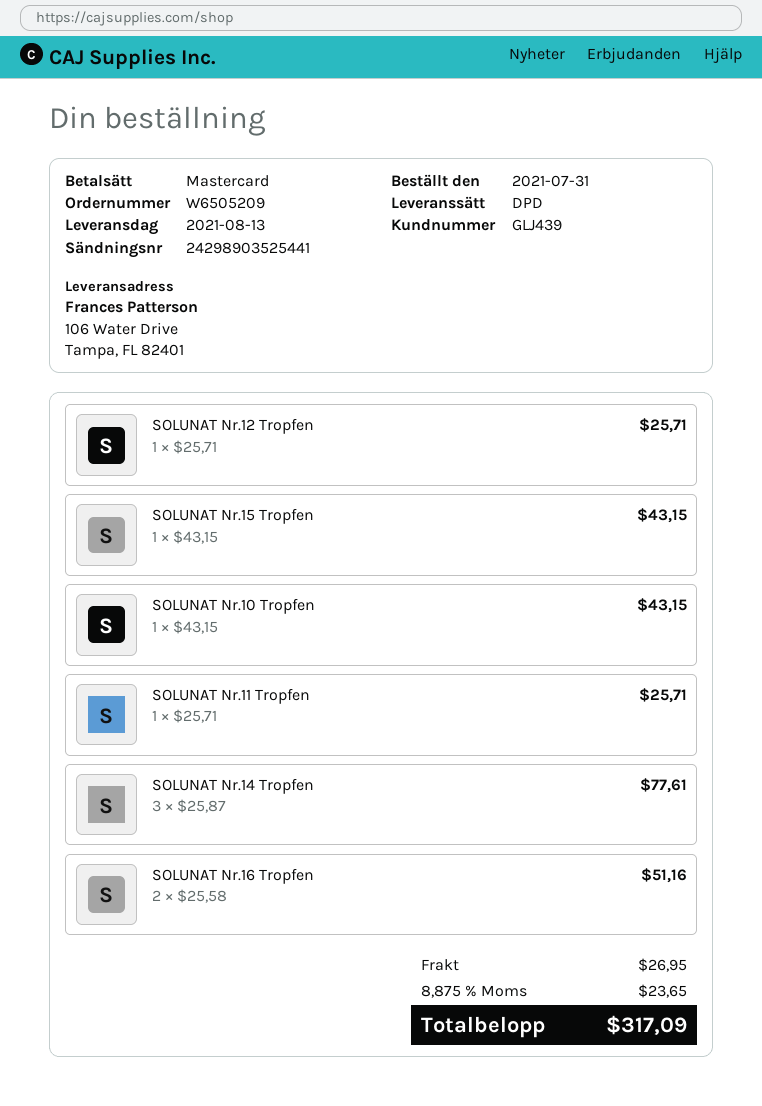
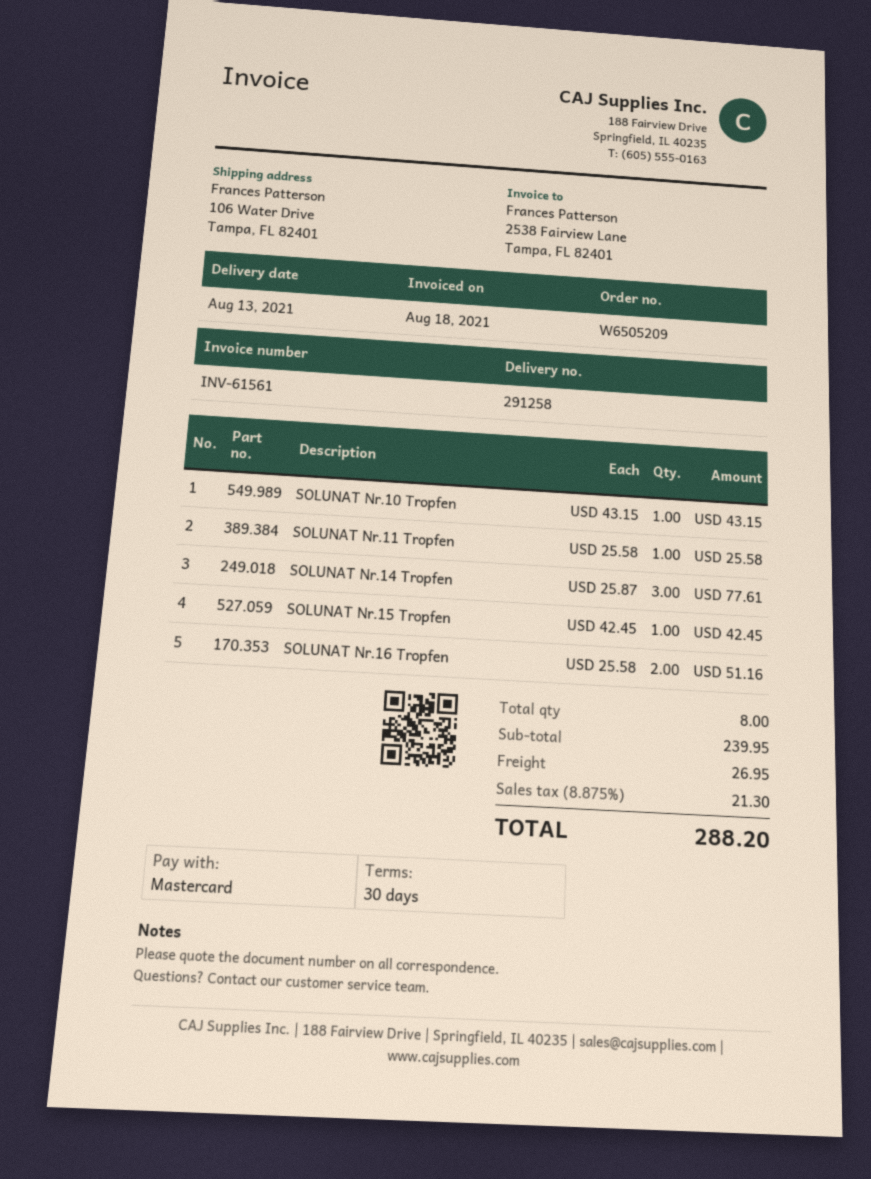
SOLUNAT Nr.12 Tropfen: 1 x 25.71 = 25.71 -> none
SOLUNAT Nr.15 Tropfen: 1 x 43.15 = 43.15 -> 1 x 42.45 = 42.45
SOLUNAT Nr.11 Tropfen: 1 x 25.71 = 25.71 -> 1 x 25.58 = 25.58
tax: 8.875% = 23.65 -> 8.875% = 21.30
total: 317.09 -> 288.20

